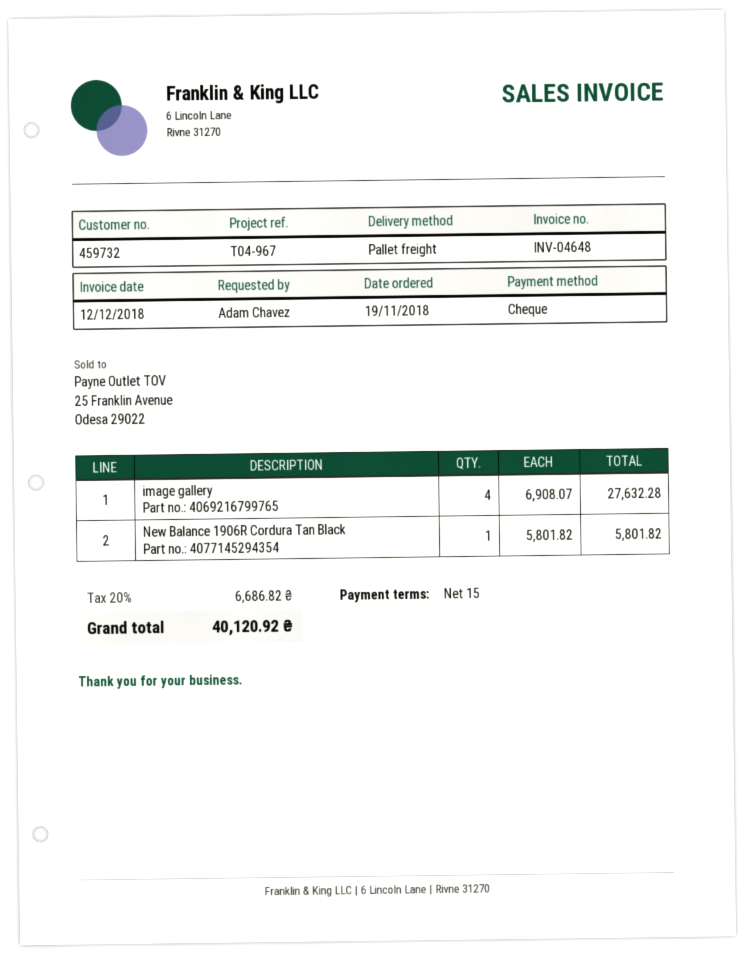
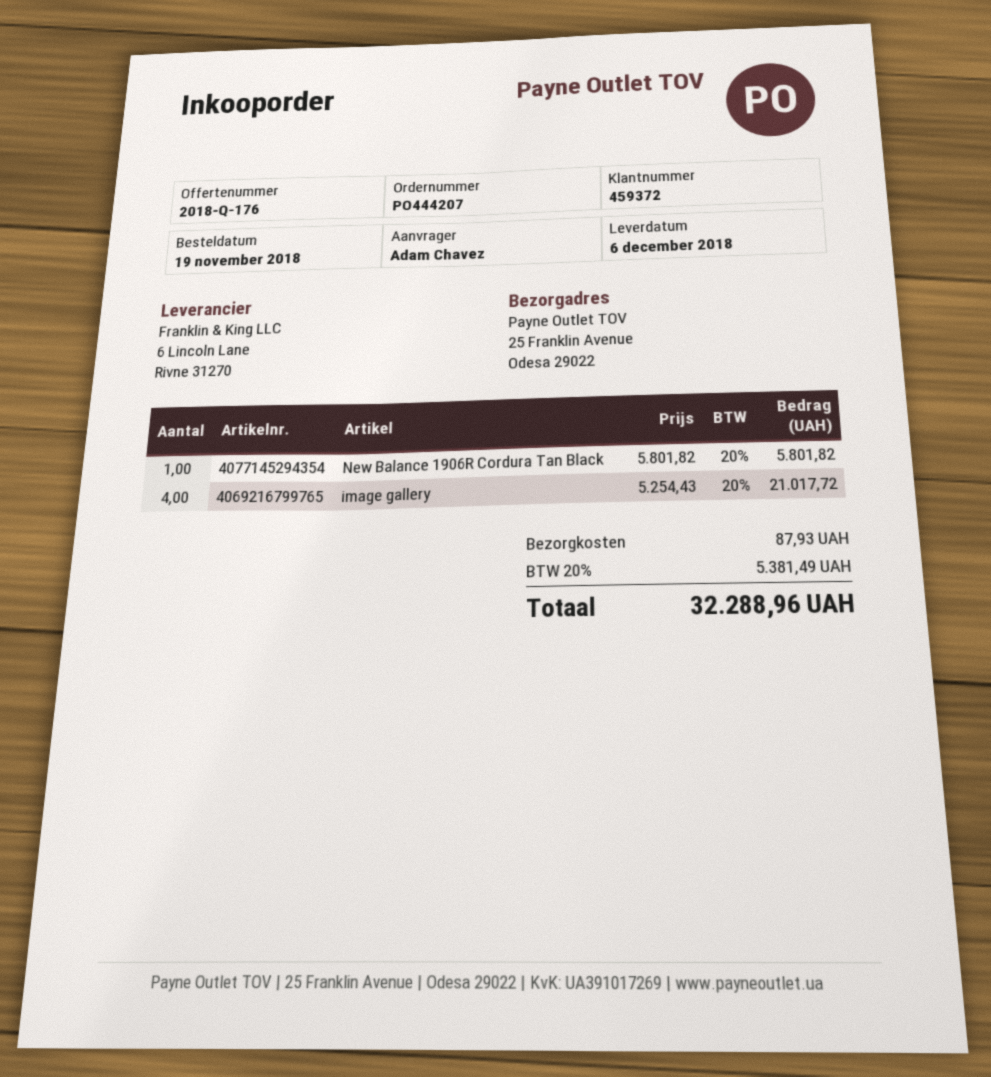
customer number: 459732 -> 459372
image gallery: 4 x 6908.07 = 27632.28 -> 4 x 5254.43 = 21017.72
shipping: none -> 87.93
tax: 20% = 6686.82 -> 20% = 5381.49
total: 40120.92 -> 32288.96

